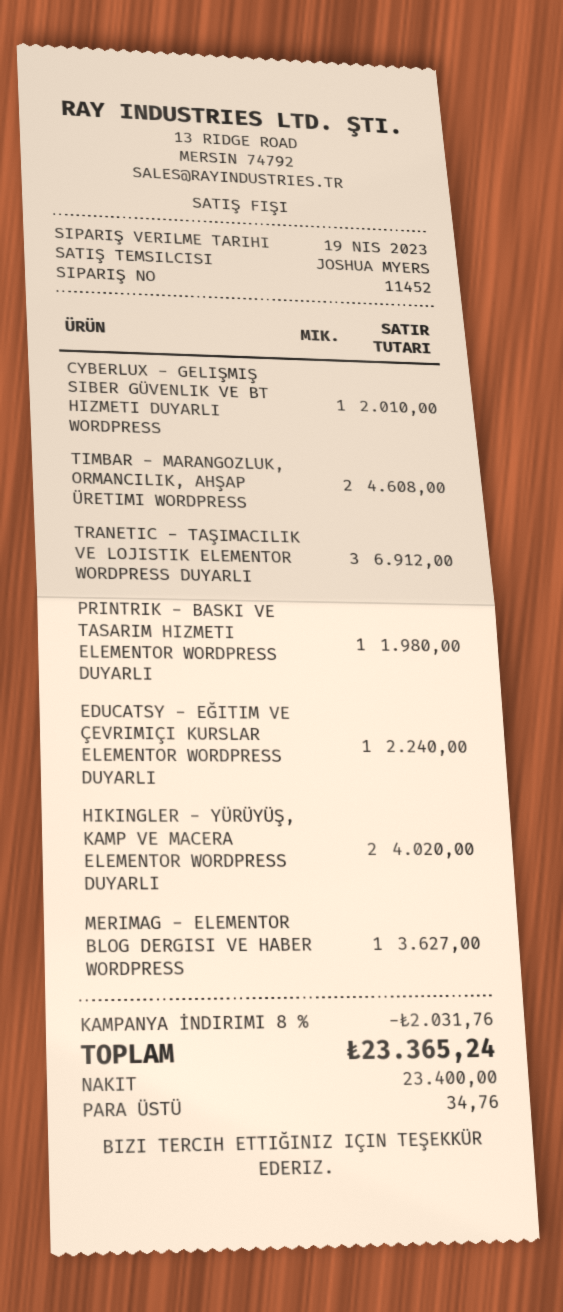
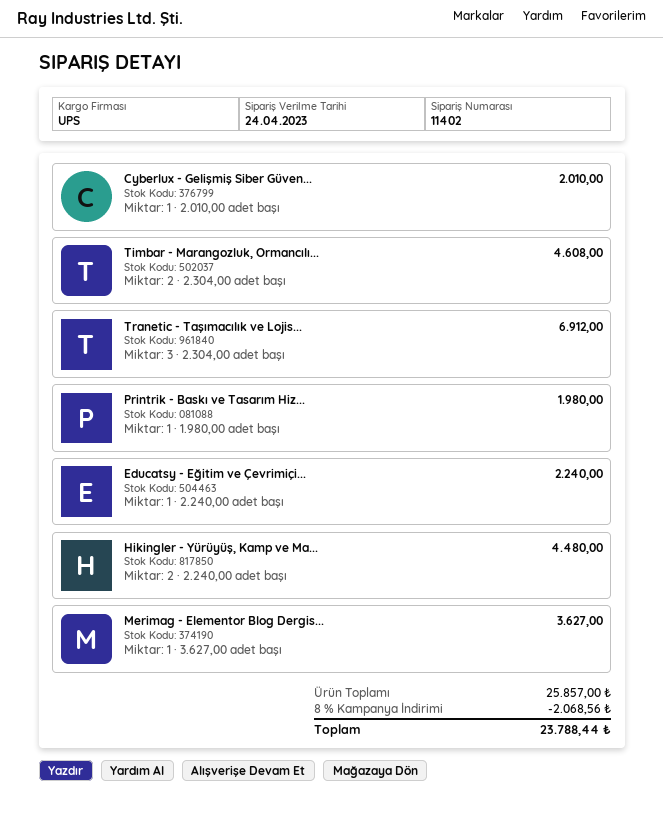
order number: 11452 -> 11402
order date: 2023-04-19 -> 2023-04-24
HIKINGLER - YÜRÜYÜŞ, KAMP VE MACERA ELEMENTOR WORDPRESS DUYARLI: 2 for 4020.00 -> 2 for 4480.00
discount: 8% = 2031.76 -> 8% = 2068.56
total: 23365.24 -> 23788.44

